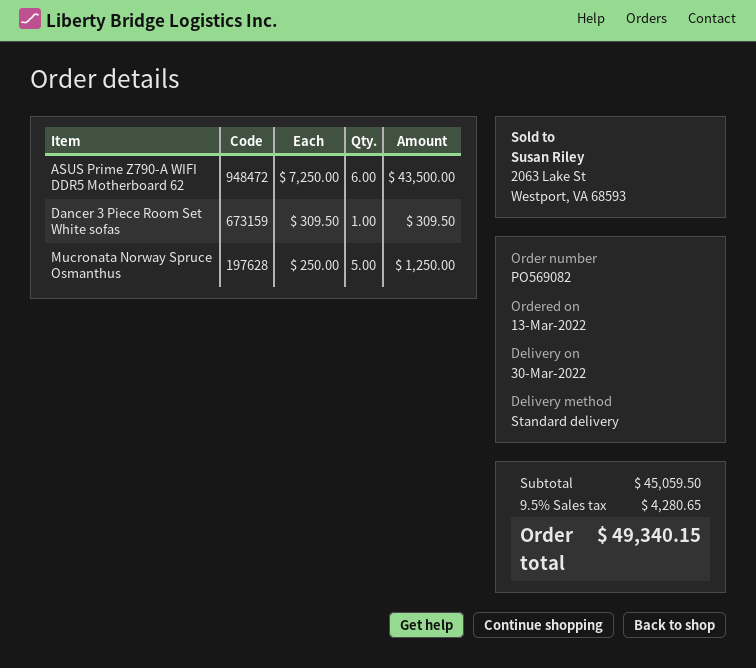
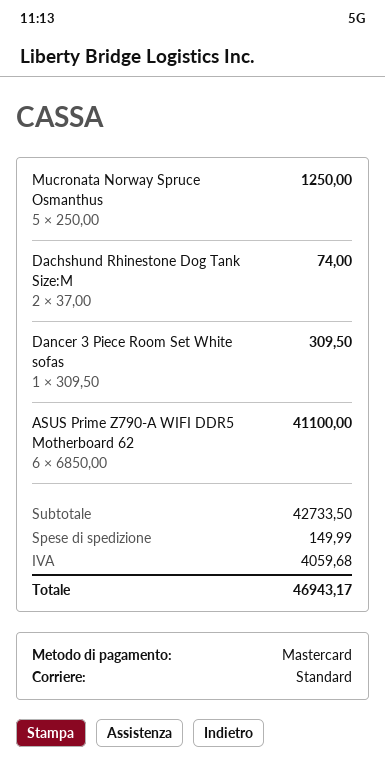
ASUS Prime Z790-A WIFI DDR5 Motherboard 62: 6 x 7250.00 = 43500.00 -> 6 x 6850.00 = 41100.00
Dachshund Rhinestone Dog Tank Size:M: none -> 2 x 37.00 = 74.00
subtotal: 45059.50 -> 42733.50
shipping: none -> 149.99
tax: 4280.65 -> 4059.68
total: 49340.15 -> 46943.17

